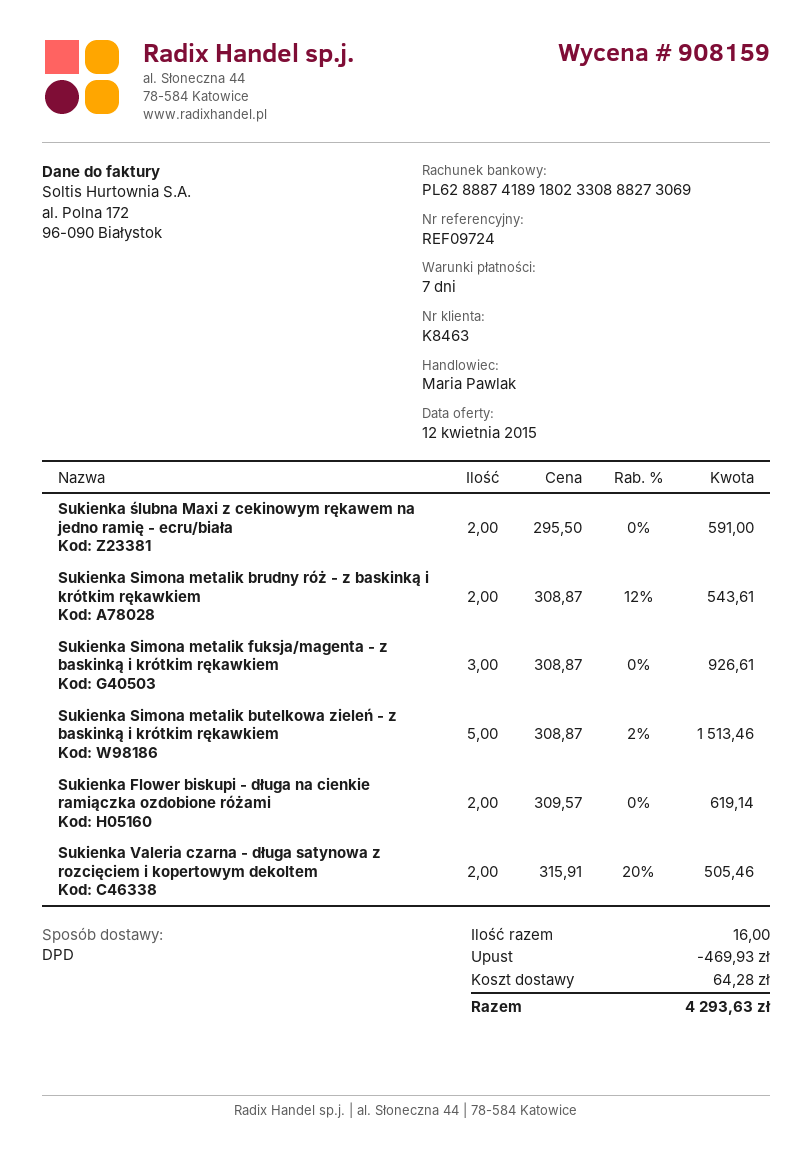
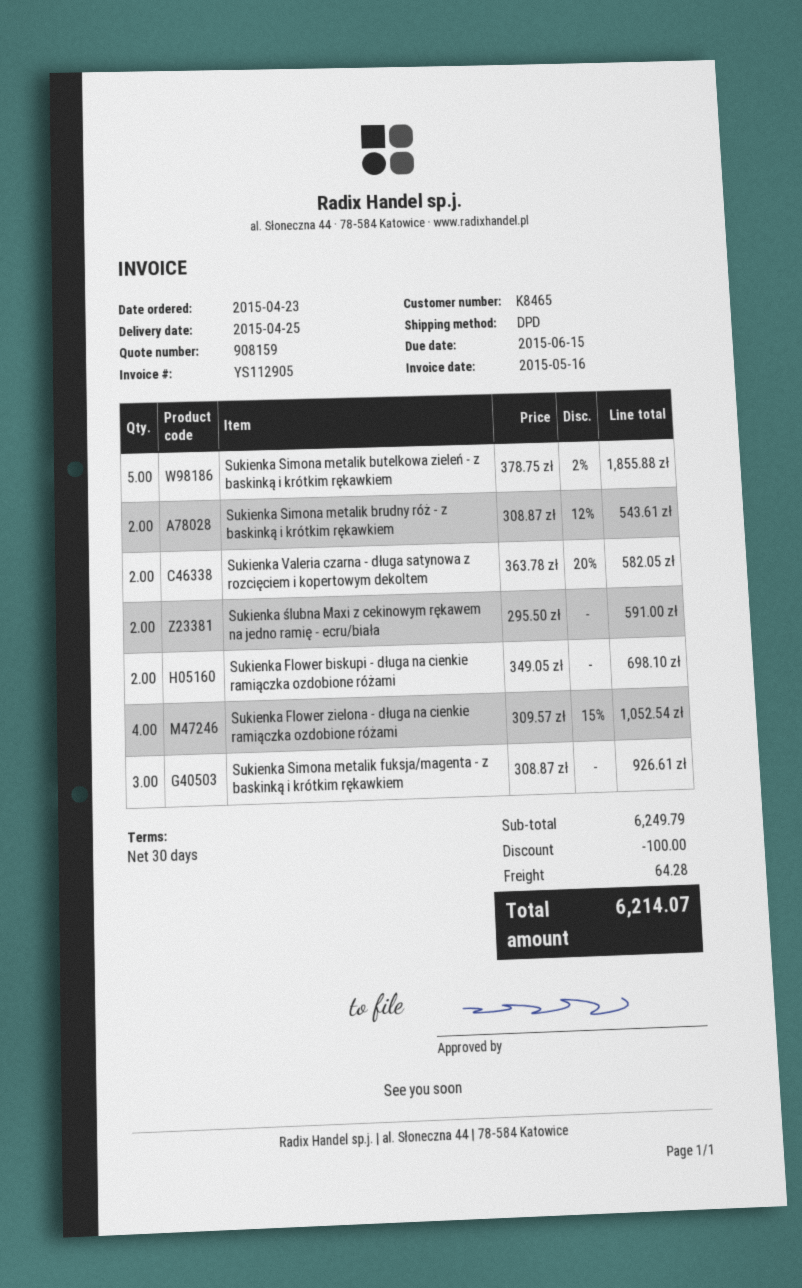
payment terms: 7 days -> 30 days
customer number: K8463 -> K8465
Sukienka Simona metalik butelkowa zieleń - z baskinką i krótkim rękawkiem: 5 x 308.87 - 2% = 1513.46 -> 5 x 378.75 - 2% = 1855.88
Sukienka Flower biskupi - długa na cienkie ramiączka ozdobione różami: 2 x 309.57 = 619.14 -> 2 x 349.05 = 698.10
Sukienka Valeria czarna - długa satynowa z rozcięciem i kopertowym dekoltem: 2 x 315.91 - 20% = 505.46 -> 2 x 363.78 - 20% = 582.05
Sukienka Flower zielona - długa na cienkie ramiączka ozdobione różami: none -> 4 x 309.57 - 15% = 1052.54
discount: 469.93 -> 100.00
total: 4293.63 -> 6214.07

